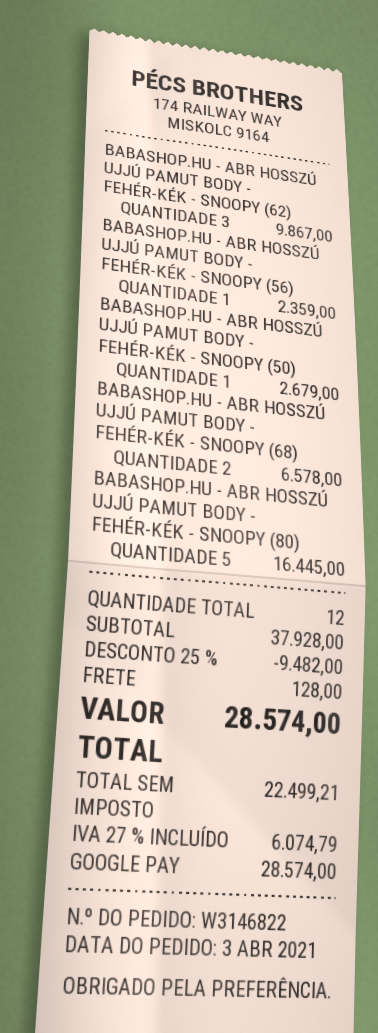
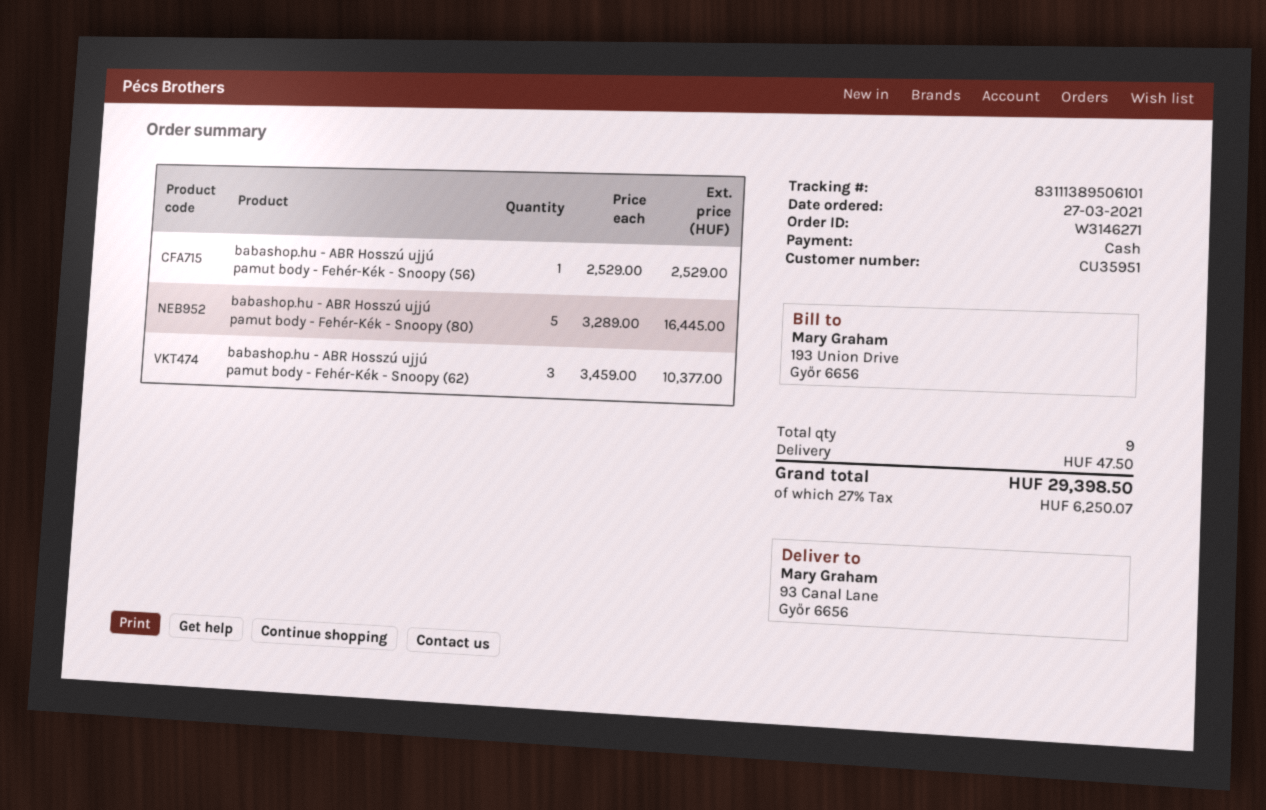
order number: W3146822 -> W3146271
order date: 2021-04-03 -> 2021-03-27
payment method: Google Pay -> cash
BABASHOP.HU - ABR HOSSZÚ UJJÚ PAMUT BODY - FEHÉR-KÉK - SNOOPY (62): 3 for 9867.00 -> 3 for 10377.00
BABASHOP.HU - ABR HOSSZÚ UJJÚ PAMUT BODY - FEHÉR-KÉK - SNOOPY (56): 1 for 2359.00 -> 1 for 2529.00
BABASHOP.HU - ABR HOSSZÚ UJJÚ PAMUT BODY - FEHÉR-KÉK - SNOOPY (50): 1 for 2679.00 -> none
BABASHOP.HU - ABR HOSSZÚ UJJÚ PAMUT BODY - FEHÉR-KÉK - SNOOPY (68): 2 for 6578.00 -> none
total quantity: 12 -> 9
discount: 25% = 9482.00 -> none
shipping: 128.00 -> 47.50
tax: 27% = 6074.79 -> 27% = 6250.07
total: 28574.00 -> 29398.50

